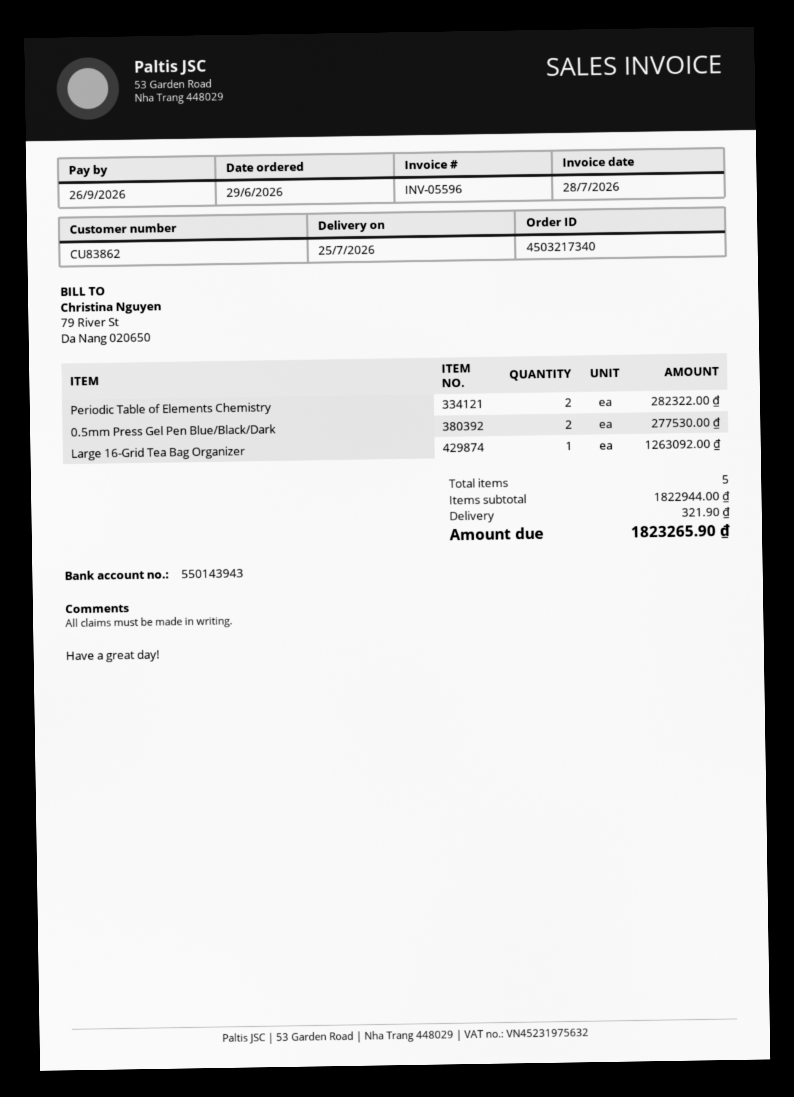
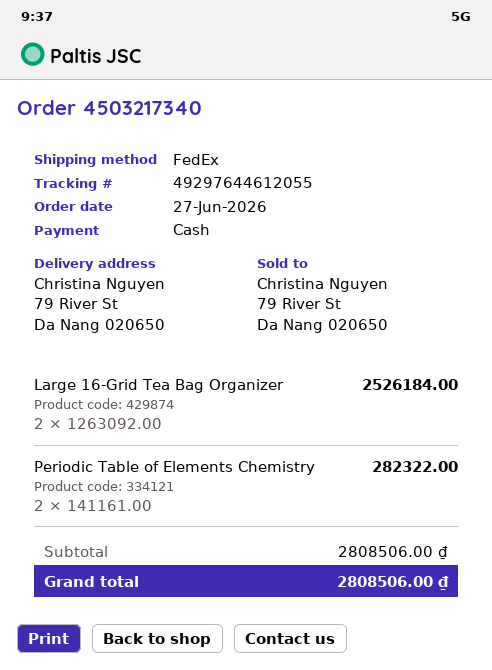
order date: 2026-06-29 -> 2026-06-27
0.5mm Press Gel Pen Blue/Black/Dark: 2 for 277530.00 -> none
Large 16-Grid Tea Bag Organizer: 1 for 1263092.00 -> 2 for 2526184.00
subtotal: 1822944.00 -> 2808506.00
shipping: 321.90 -> none
total: 1823265.90 -> 2808506.00

